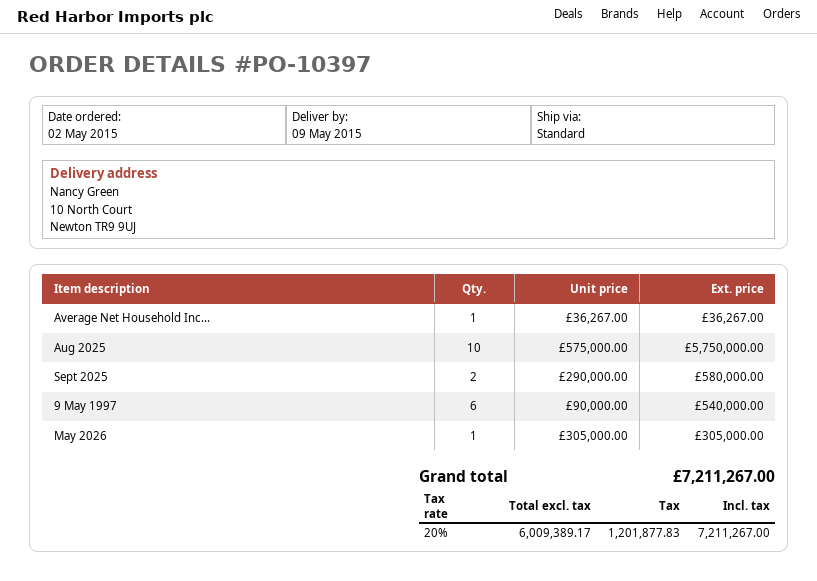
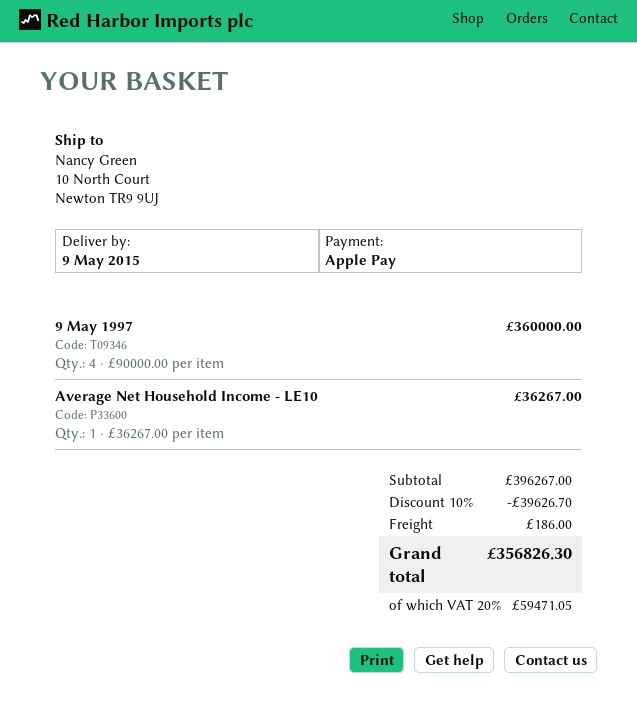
Aug 2025: 10 x 575000.00 = 5750000.00 -> none
Sept 2025: 2 x 290000.00 = 580000.00 -> none
9 May 1997: 6 x 90000.00 = 540000.00 -> 4 x 90000.00 = 360000.00
May 2026: 1 x 305000.00 = 305000.00 -> none
discount: none -> 10% = 39626.70
shipping: none -> 186.00
tax: 20% = 1201877.83 -> 20% = 59471.05
total: 7211267.00 -> 356826.30

